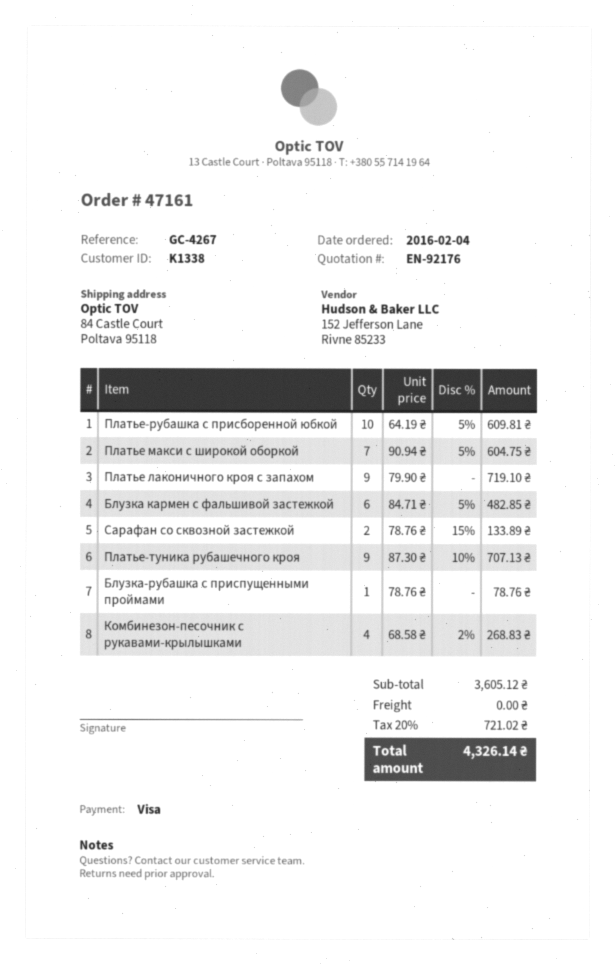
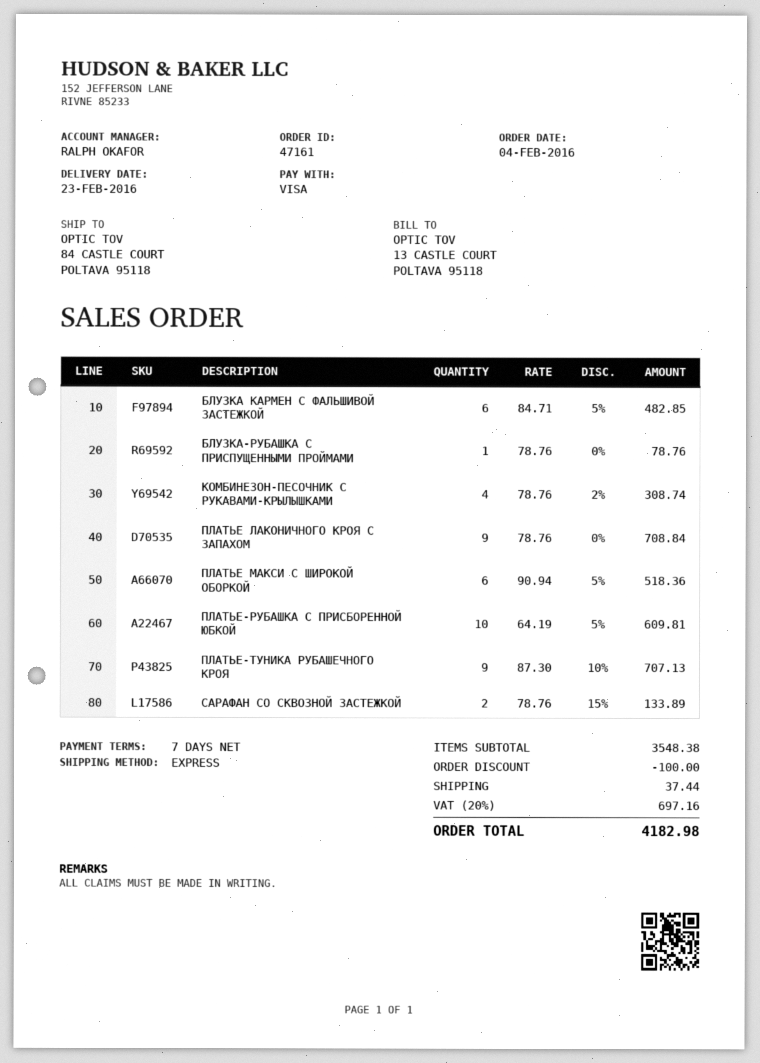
Платье макси с широкой оборкой: 7 x 90.94 - 5% = 604.75 -> 6 x 90.94 - 5% = 518.36
Платье лаконичного кроя с запахом: 9 x 79.90 = 719.10 -> 9 x 78.76 = 708.84
Комбинезон-песочник с рукавами-крылышками: 4 x 68.58 - 2% = 268.83 -> 4 x 78.76 - 2% = 308.74
subtotal: 3605.12 -> 3548.38
discount: none -> 100.00
shipping: 0.00 -> 37.44
tax: 20% = 721.02 -> 20% = 697.16
total: 4326.14 -> 4182.98

